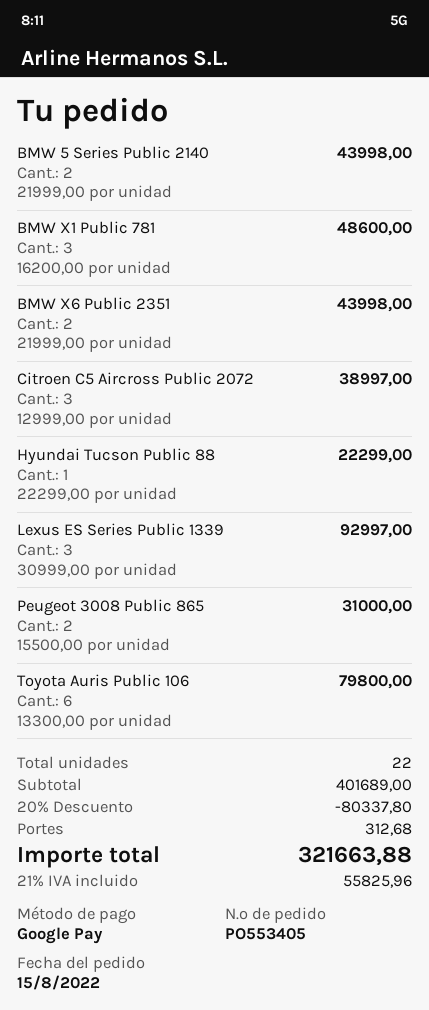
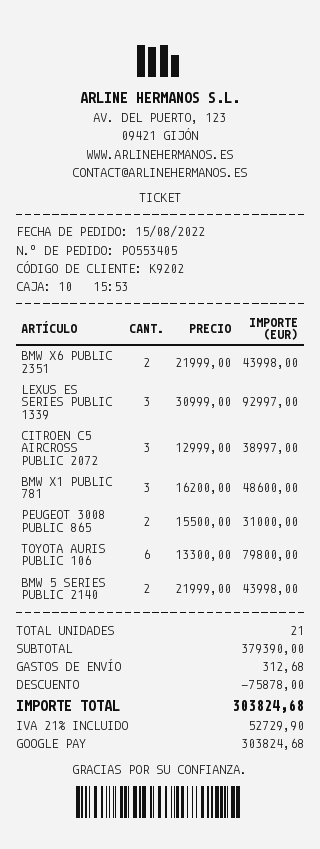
Hyundai Tucson Public 88: 1 x 22299.00 = 22299.00 -> none
total quantity: 22 -> 21
subtotal: 401689.00 -> 379390.00
discount: 80337.80 -> 75878.00
tax: 21% = 55825.96 -> 21% = 52729.90
total: 321663.88 -> 303824.68

